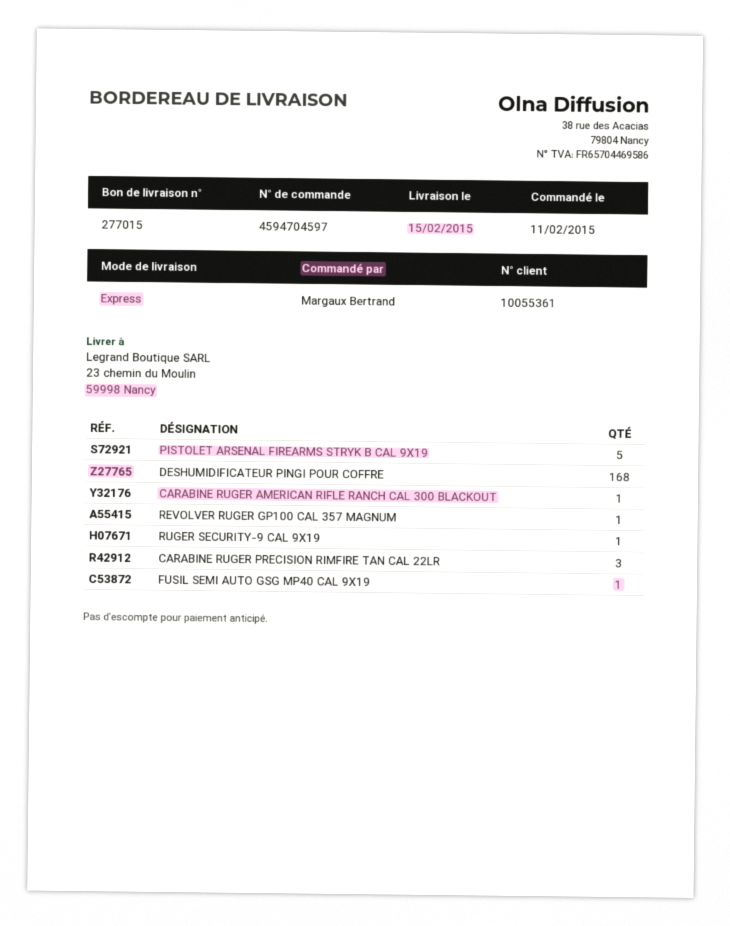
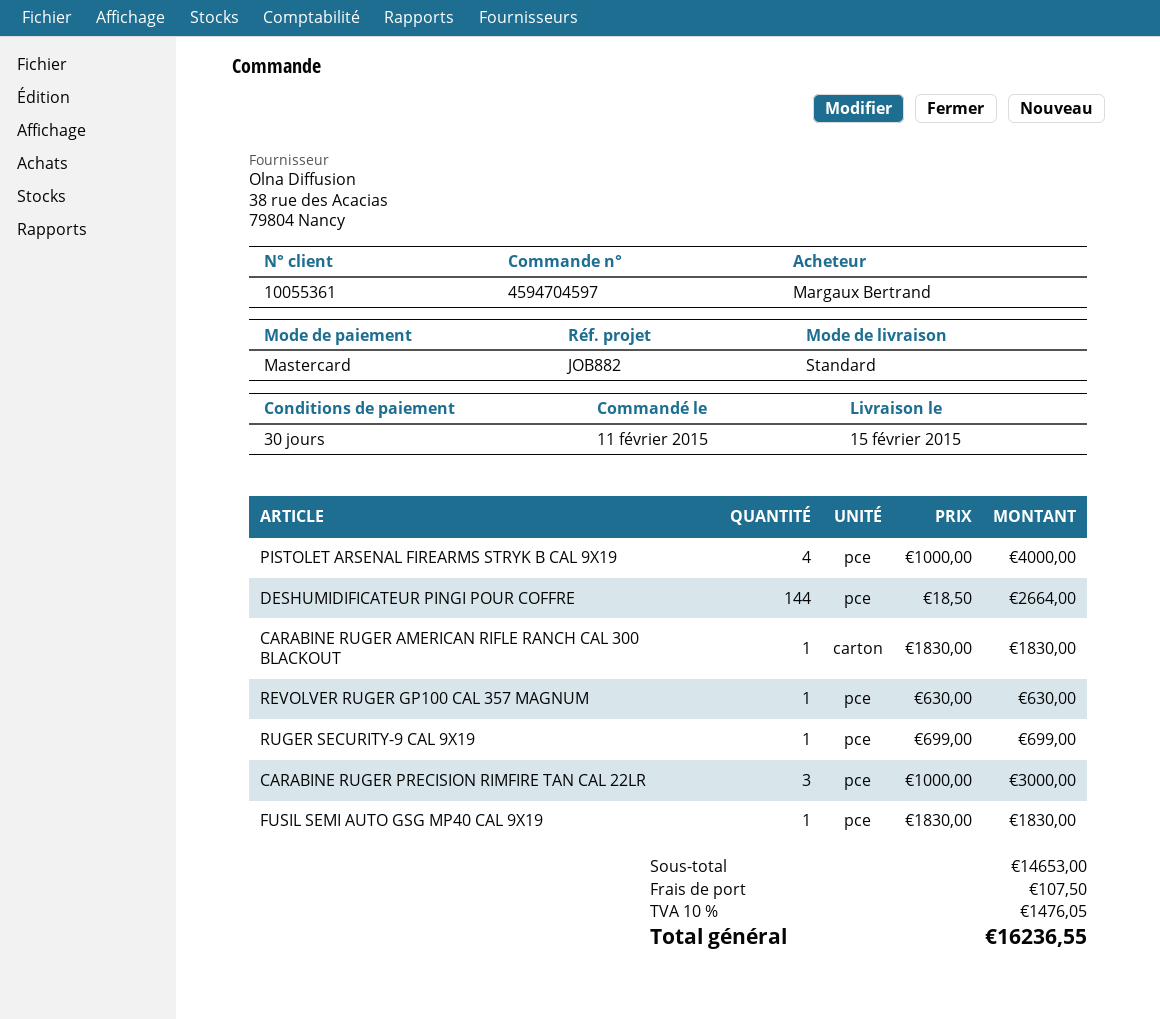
shipping method: express -> standard
PISTOLET ARSENAL FIREARMS STRYK B CAL 9X19: 5 -> 4
DESHUMIDIFICATEUR PINGI POUR COFFRE: 168 -> 144

